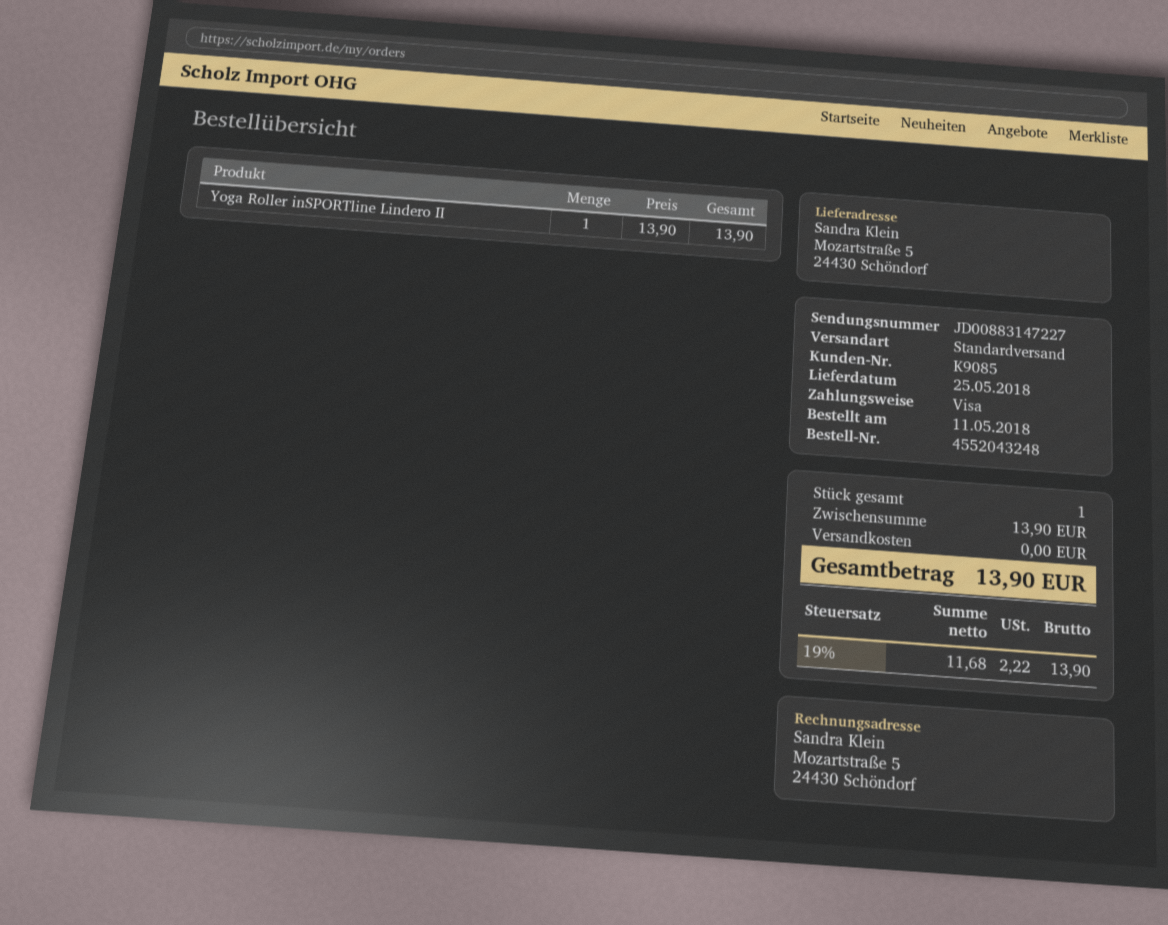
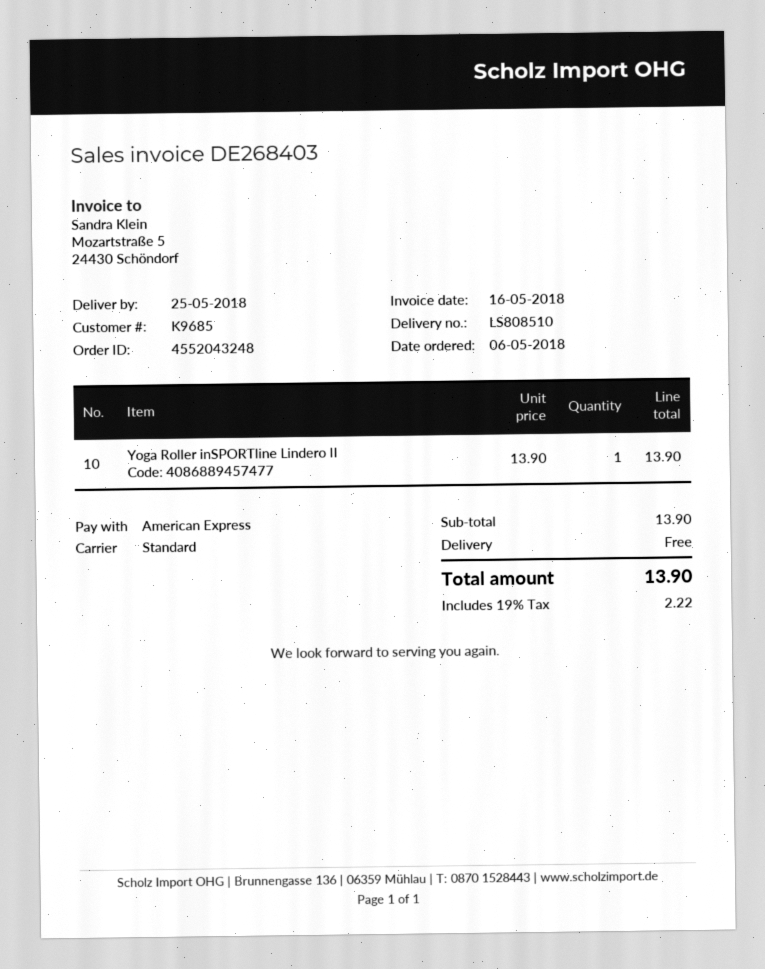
order date: 2018-05-11 -> 2018-05-06
customer number: K9085 -> K9685
payment method: Visa -> American Express

